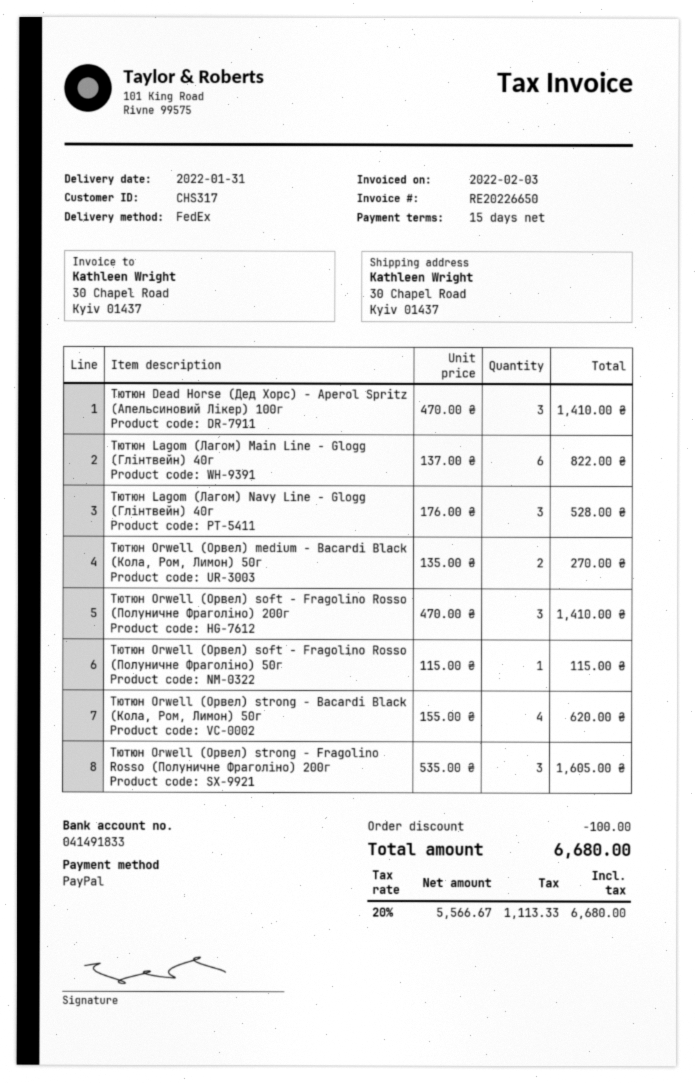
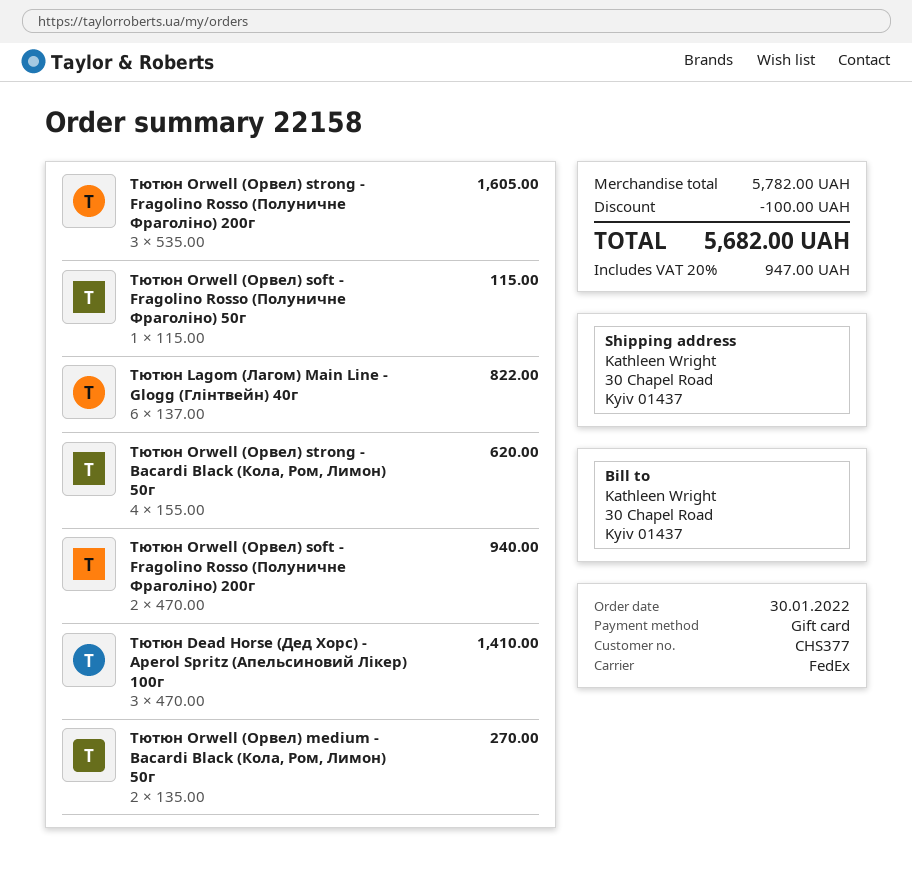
customer number: CHS317 -> CHS377
payment method: PayPal -> gift card
Тютюн Lagom (Лагом) Navy Line - Glogg (Глінтвейн) 40г: 3 x 176.00 = 528.00 -> none
Тютюн Orwell (Орвел) soft - Fragolino Rosso (Полуничне Фраголіно) 200г: 3 x 470.00 = 1410.00 -> 2 x 470.00 = 940.00
tax: 20% = 1113.33 -> 20% = 947.00
total: 6680.00 -> 5682.00

